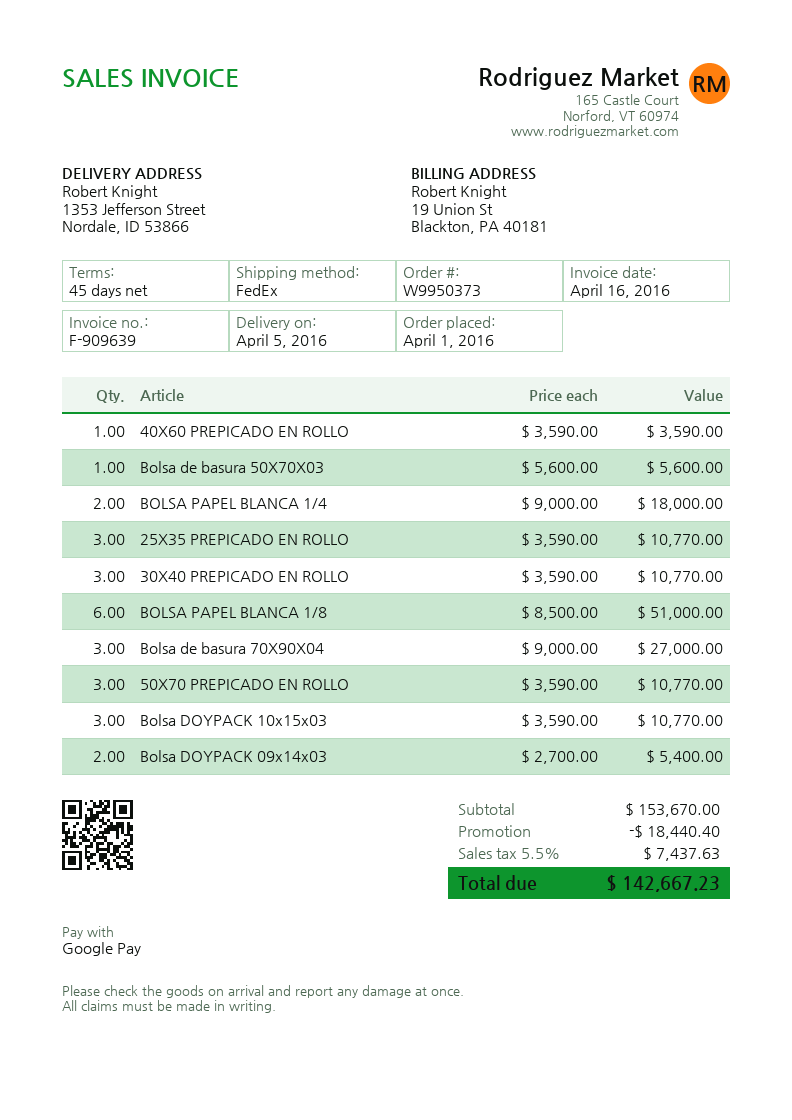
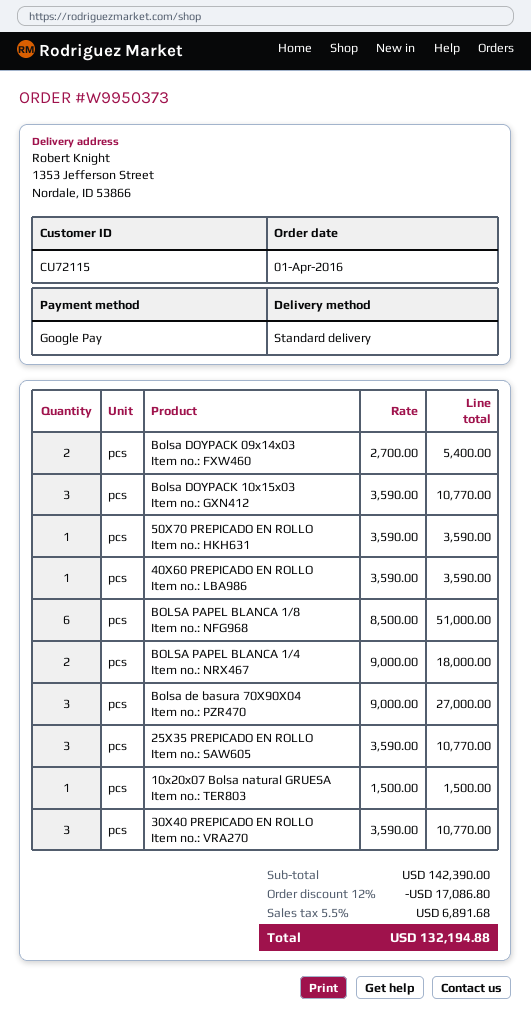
shipping method: FedEx -> standard
Bolsa de basura 50X70X03: 1 x 5600.00 = 5600.00 -> none
50X70 PREPICADO EN ROLLO: 3 x 3590.00 = 10770.00 -> 1 x 3590.00 = 3590.00
10x20x07 Bolsa natural GRUESA: none -> 1 x 1500.00 = 1500.00
subtotal: 153670.00 -> 142390.00
discount: 18440.40 -> 17086.80
tax: 5.5% = 7437.63 -> 5.5% = 6891.68
total: 142667.23 -> 132194.88

